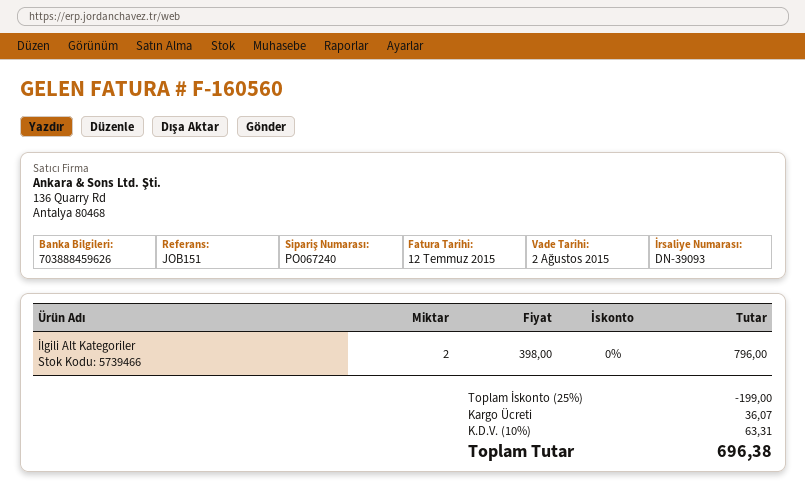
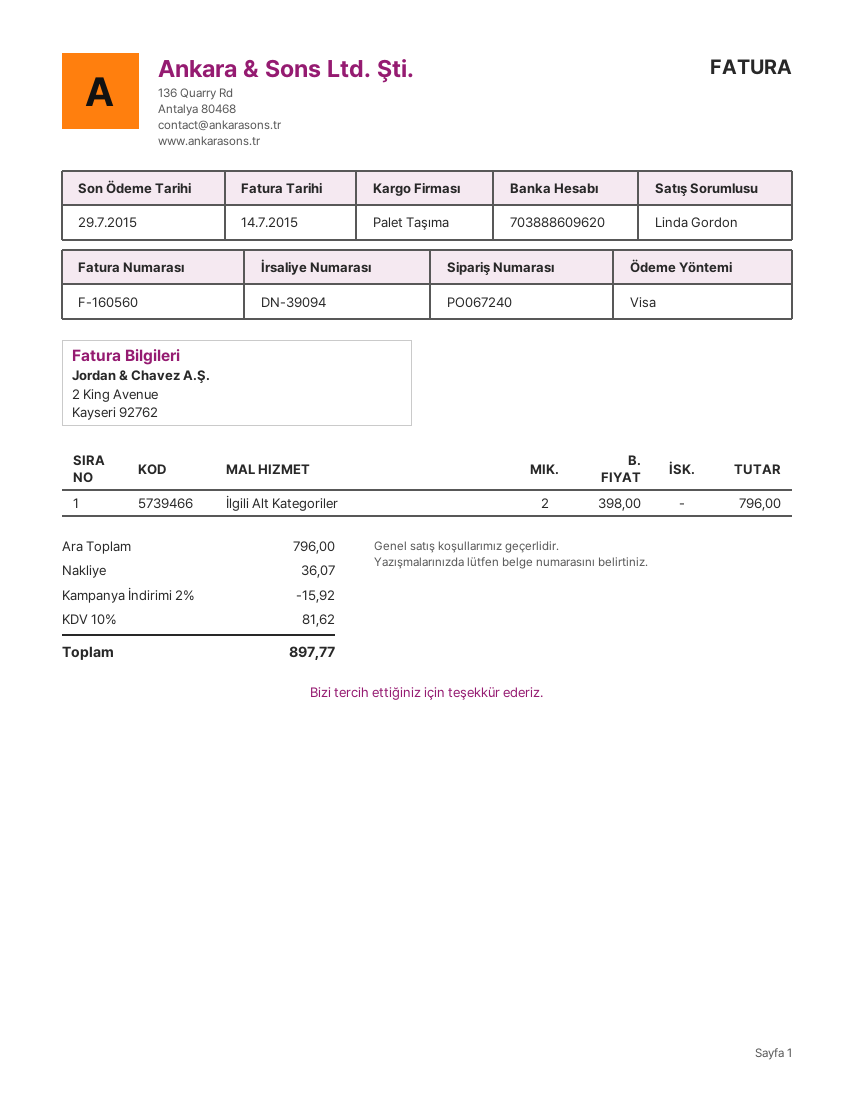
delivery note number: DN-39093 -> DN-39094
invoice date: 2015-07-12 -> 2015-07-14
due date: 2015-08-02 -> 2015-07-29
bank account: 703888459626 -> 703888609620
discount: 25% = 199.00 -> 2% = 15.92
tax: 10% = 63.31 -> 10% = 81.62
total: 696.38 -> 897.77

